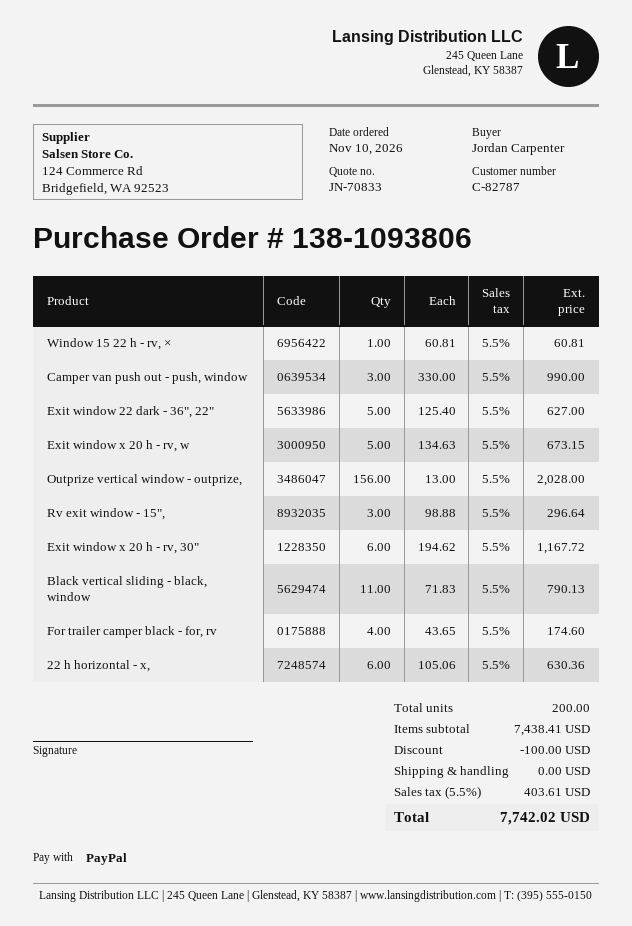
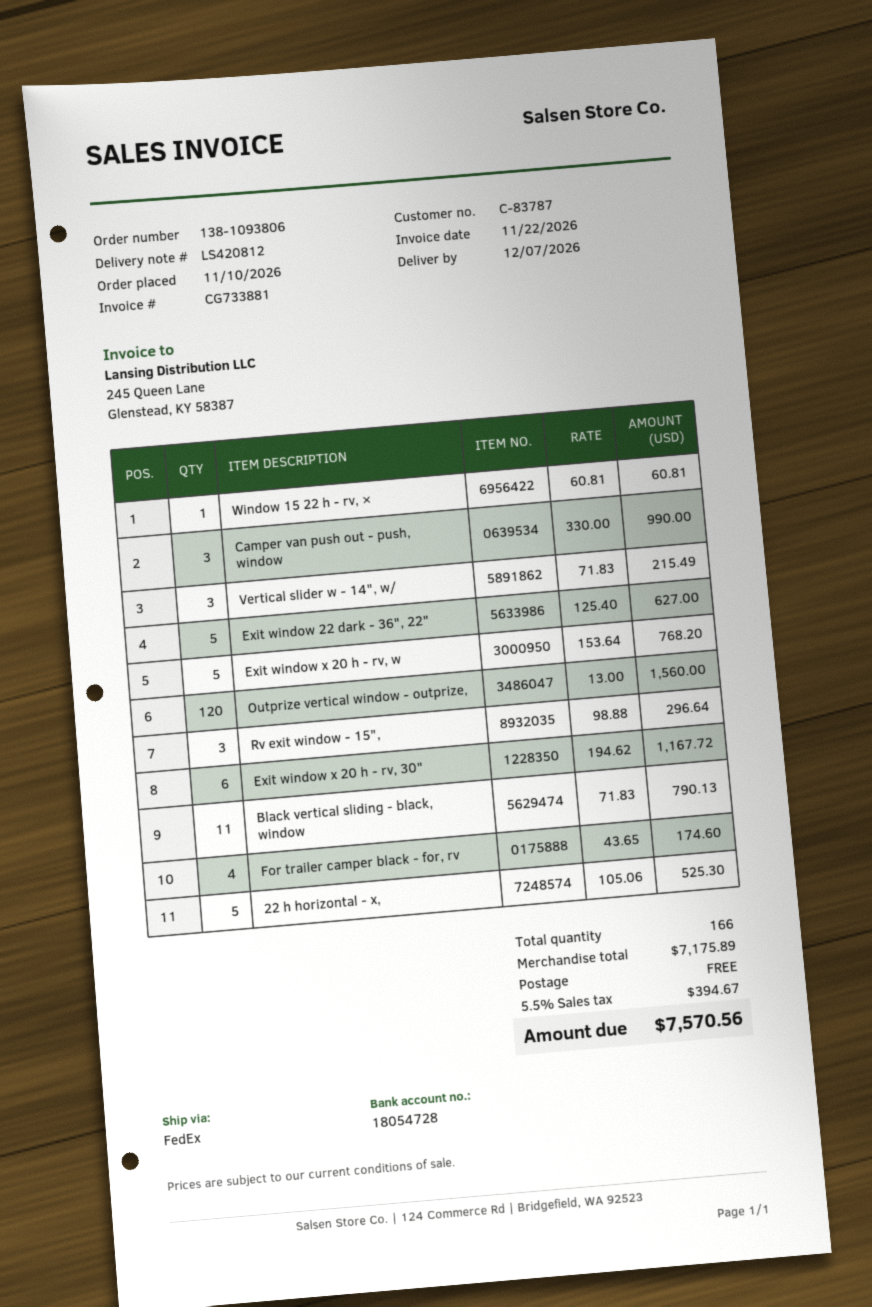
customer number: C-82787 -> C-83787
Exit window x 20 h - rv, w: 5 x 134.63 = 673.15 -> 5 x 153.64 = 768.20
Outprize vertical window - outprize,: 156 x 13.00 = 2028.00 -> 120 x 13.00 = 1560.00
22 h horizontal - x,: 6 x 105.06 = 630.36 -> 5 x 105.06 = 525.30
Vertical slider w - 14", w/: none -> 3 x 71.83 = 215.49
total quantity: 200 -> 166
subtotal: 7438.41 -> 7175.89
discount: 100.00 -> none
tax: 5.5% = 403.61 -> 5.5% = 394.67
total: 7742.02 -> 7570.56

